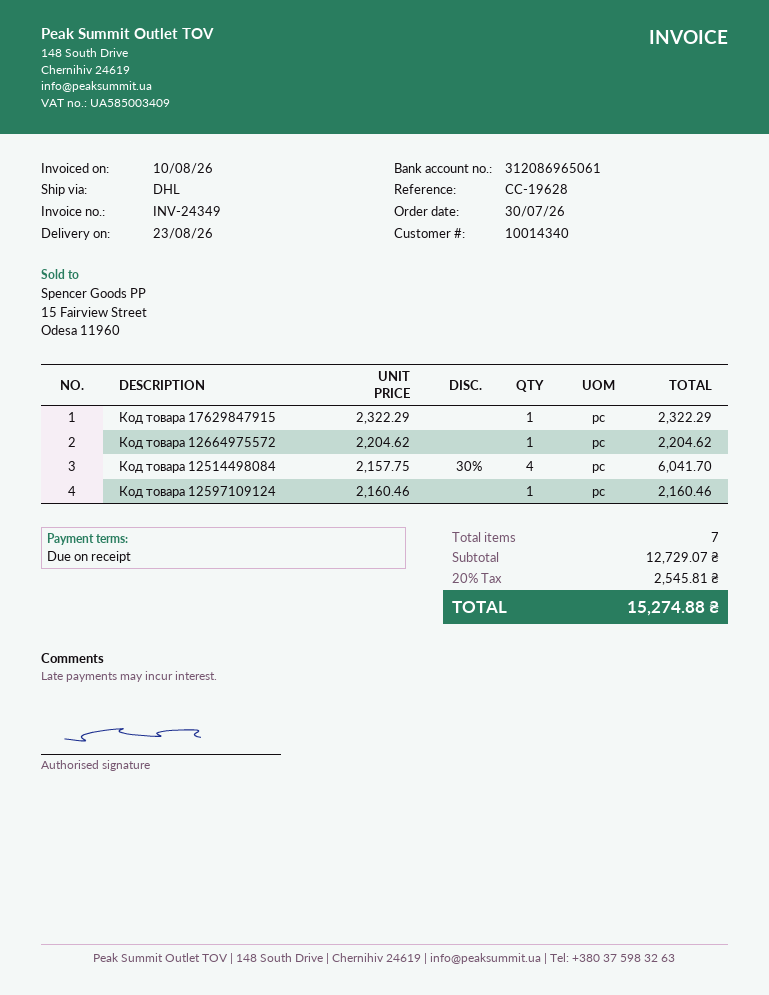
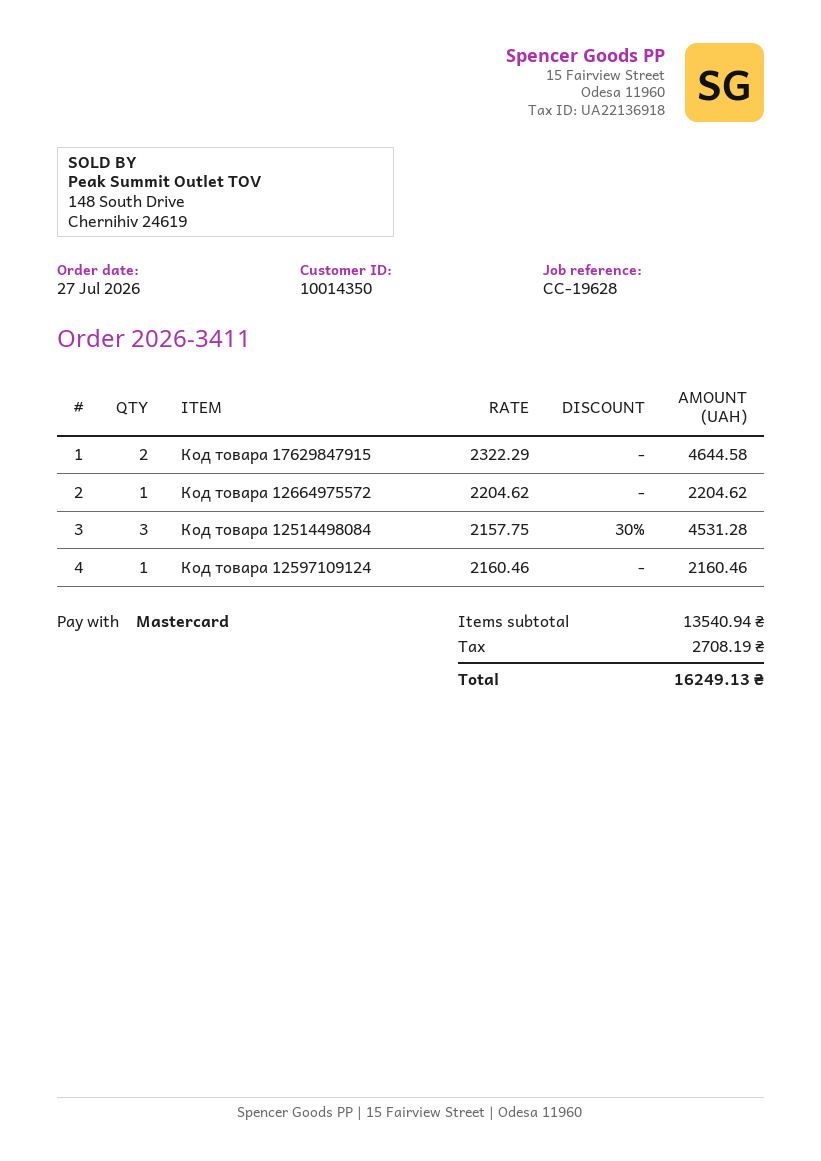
order date: 2026-07-30 -> 2026-07-27
customer number: 10014340 -> 10014350
Код товара 17629847915: 1 x 2322.29 = 2322.29 -> 2 x 2322.29 = 4644.58
Код товара 12514498084: 4 x 2157.75 - 30% = 6041.70 -> 3 x 2157.75 - 30% = 4531.28
subtotal: 12729.07 -> 13540.94
tax: 2545.81 -> 2708.19
total: 15274.88 -> 16249.13

